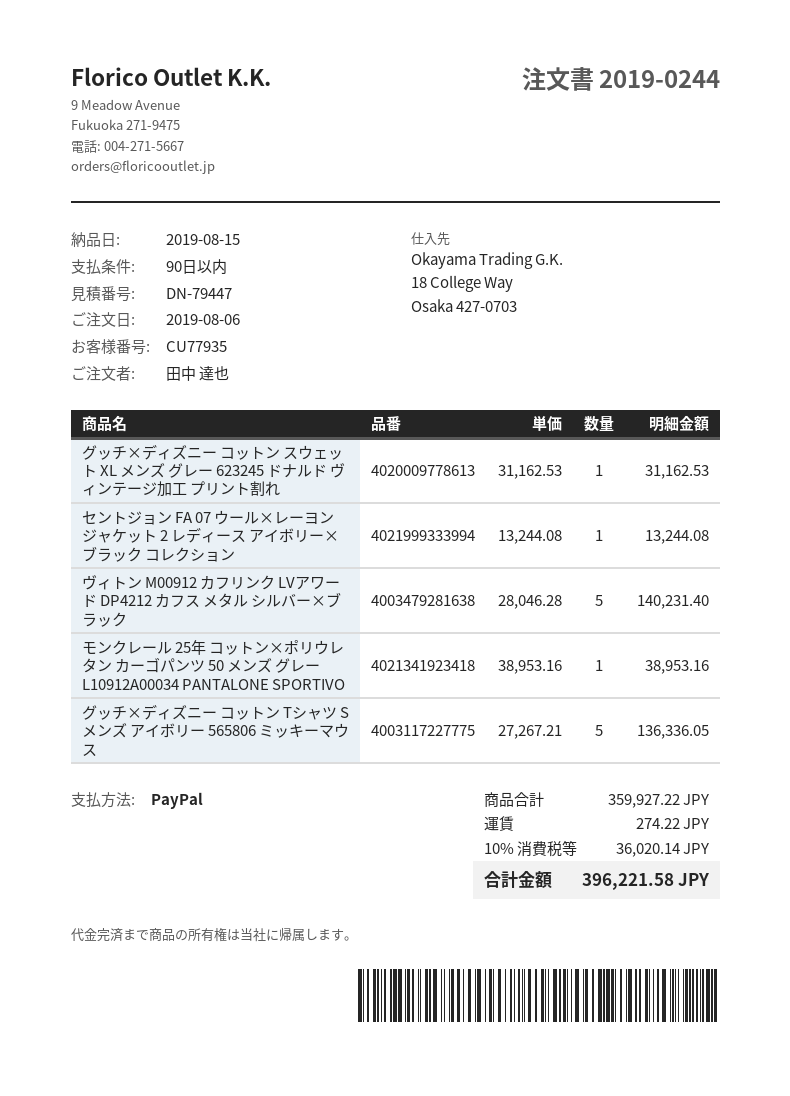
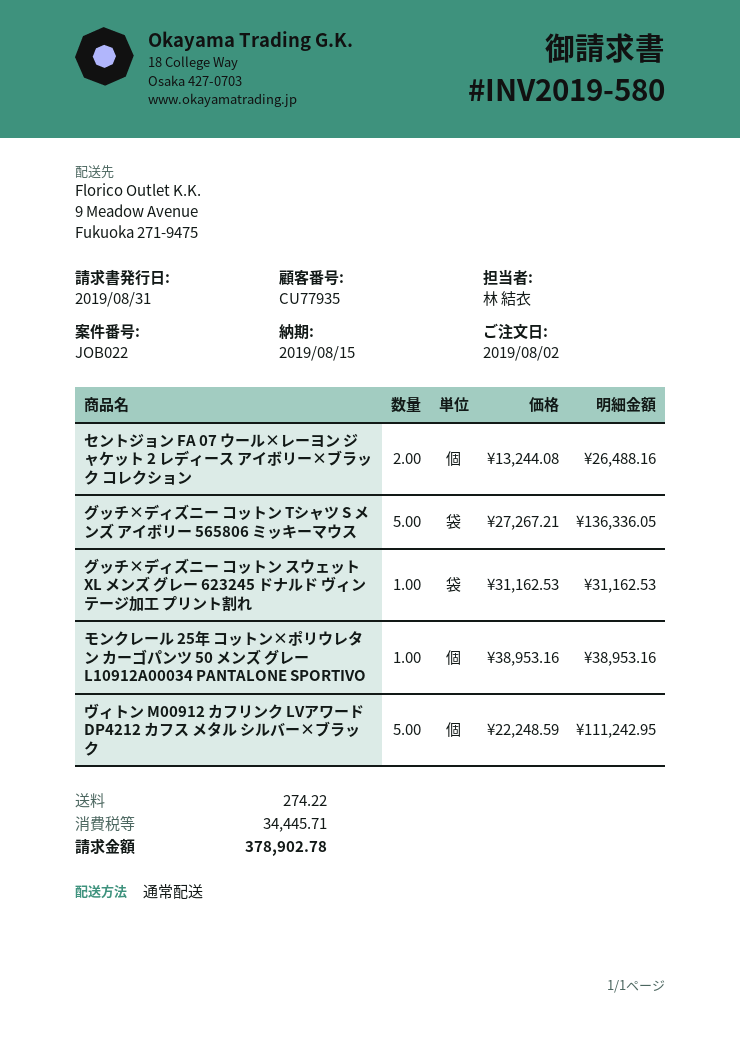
order date: 2019-08-06 -> 2019-08-02
セントジョン FA 07 ウール×レーヨン ジャケット 2 レディース アイボリー×ブラック コレクション: 1 x 13244.08 = 13244.08 -> 2 x 13244.08 = 26488.16
ヴィトン M00912 カフリンク LVアワード DP4212 カフス メタル シルバー×ブラック: 5 x 28046.28 = 140231.40 -> 5 x 22248.59 = 111242.95
tax: 36020.14 -> 34445.71
total: 396221.58 -> 378902.78

